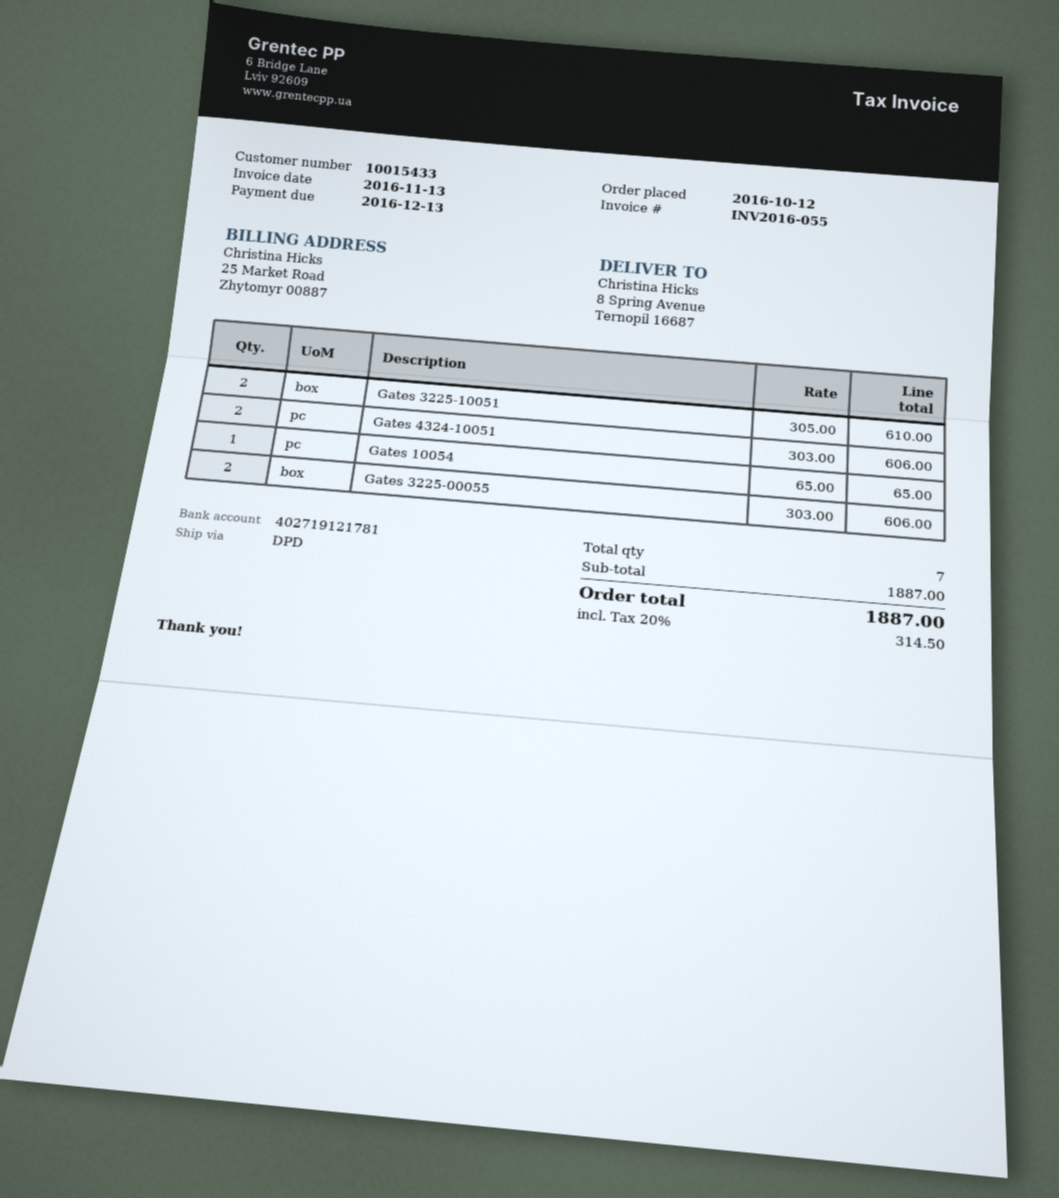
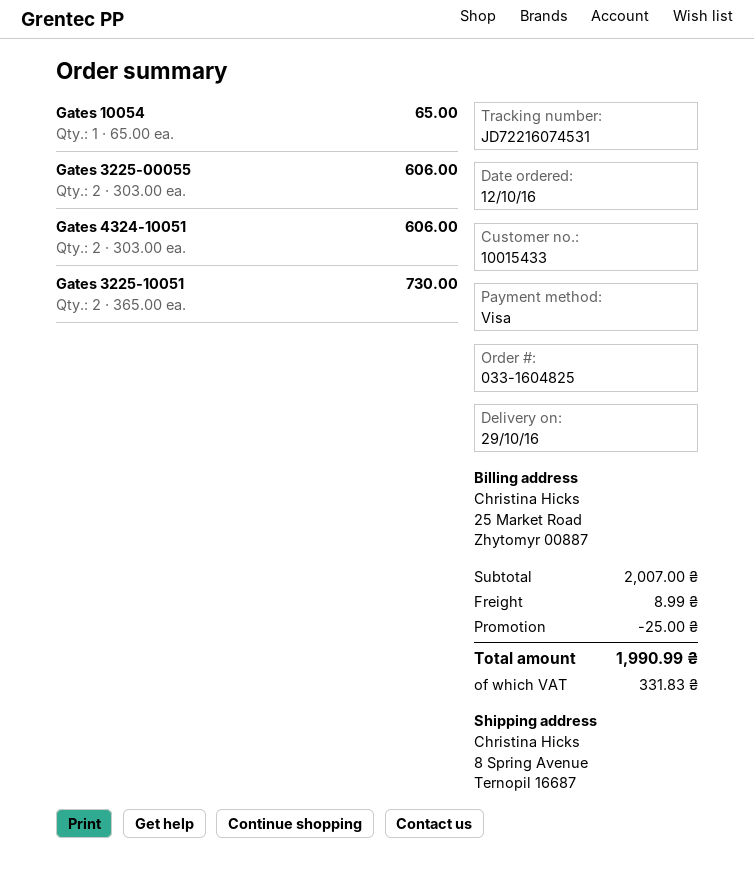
Gates 3225-10051: 2 x 305.00 = 610.00 -> 2 x 365.00 = 730.00
subtotal: 1887.00 -> 2007.00
discount: none -> 25.00
shipping: none -> 8.99
tax: 314.50 -> 331.83
total: 1887.00 -> 1990.99

